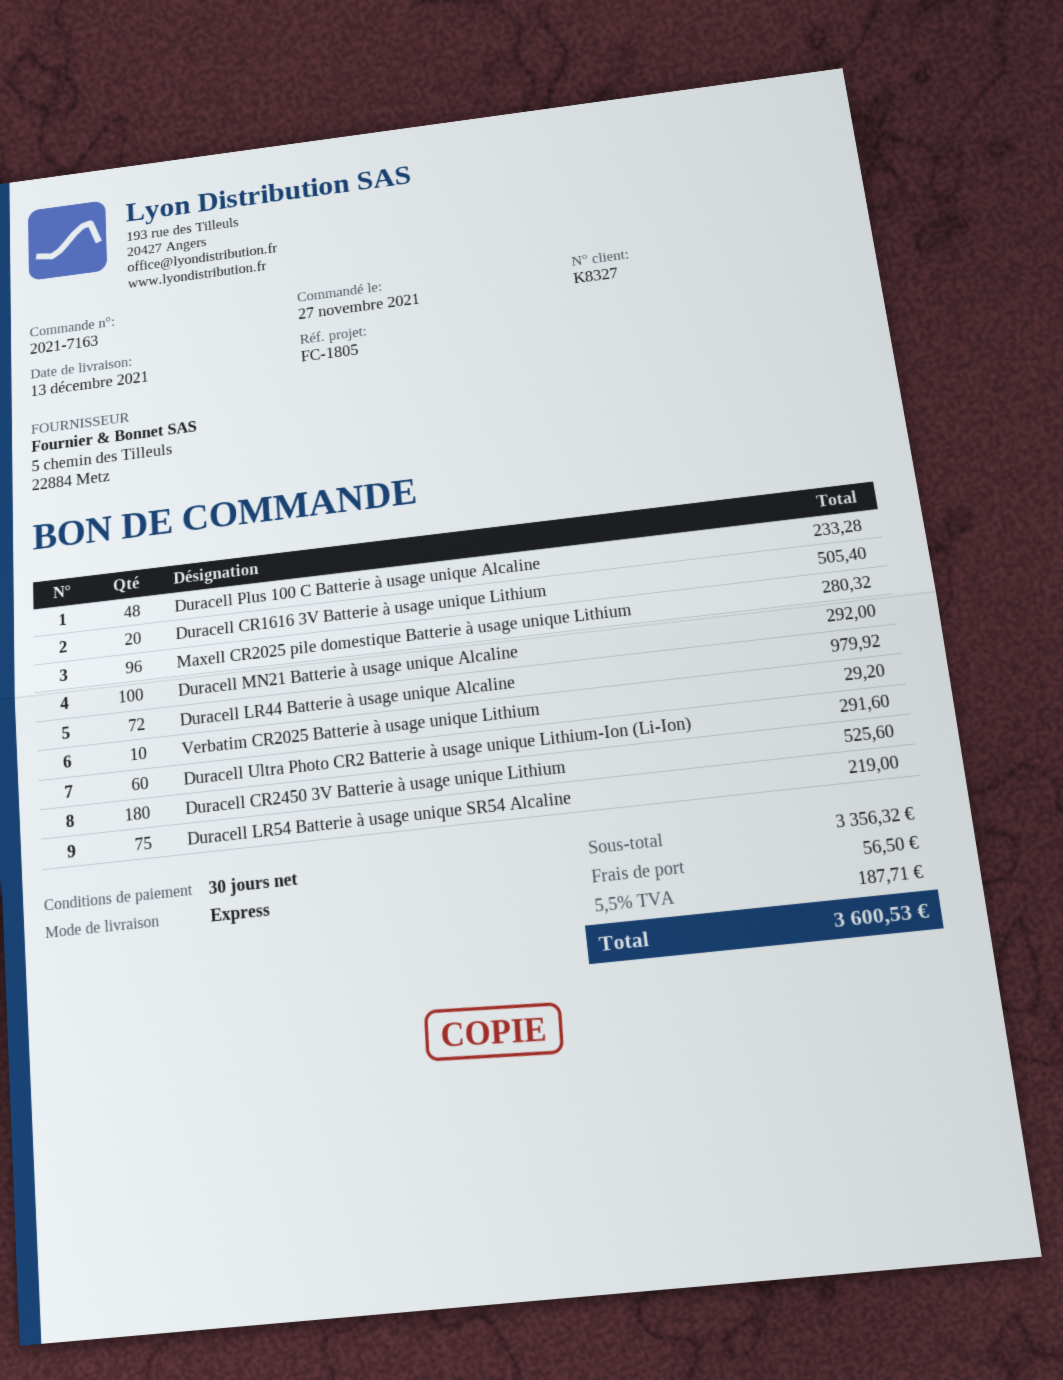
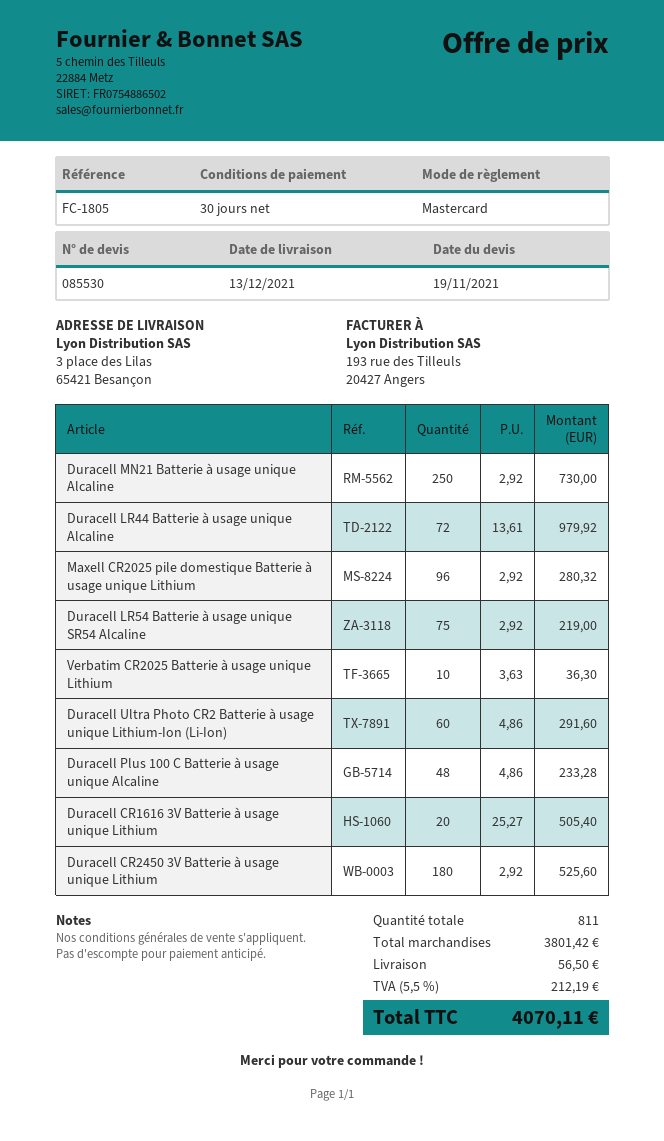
Duracell MN21 Batterie à usage unique Alcaline: 100 for 292.00 -> 250 for 730.00
Verbatim CR2025 Batterie à usage unique Lithium: 10 for 29.20 -> 10 for 36.30
subtotal: 3356.32 -> 3801.42
tax: 5.5% = 187.71 -> 5.5% = 212.19
total: 3600.53 -> 4070.11

